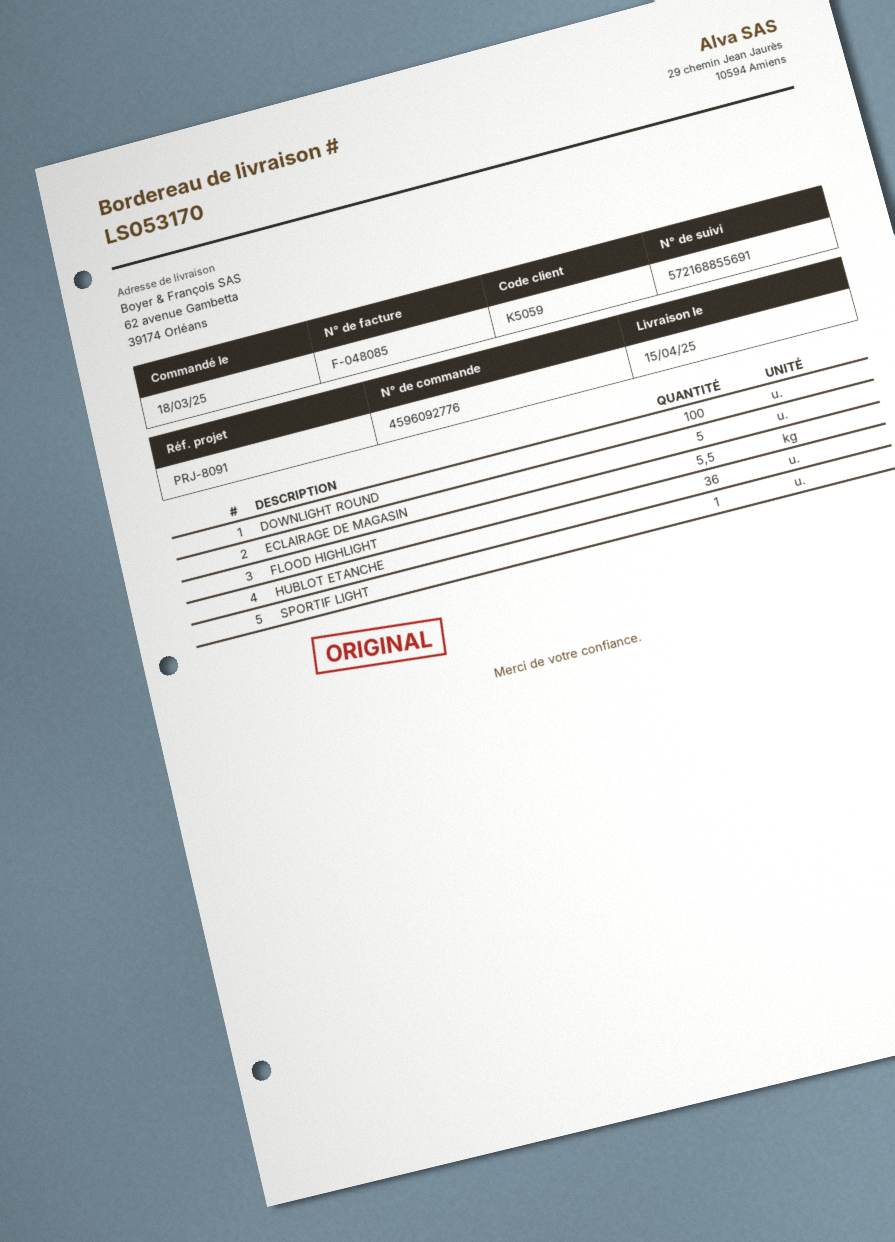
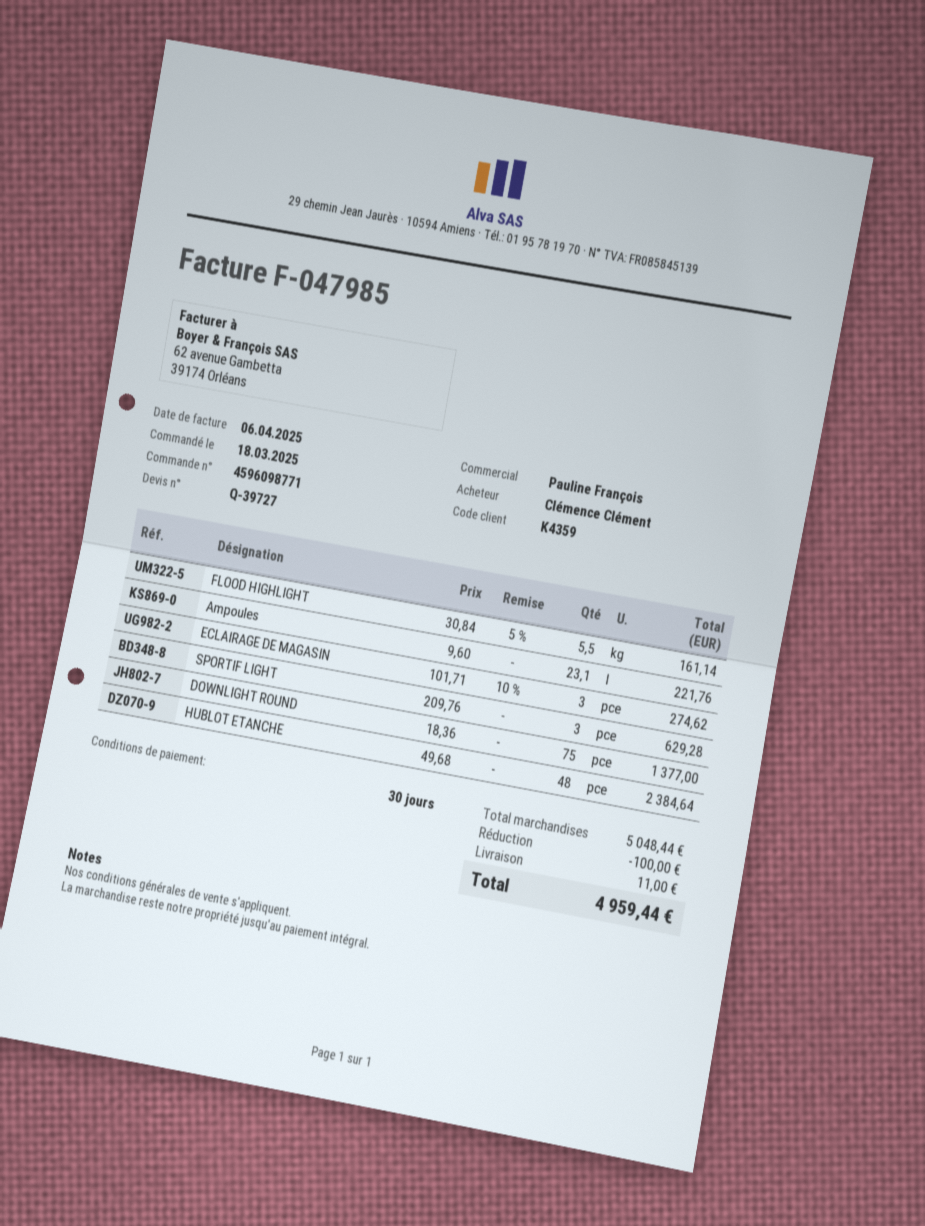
order number: 4596092776 -> 4596098771
invoice number: F-048085 -> F-047985
customer number: K5059 -> K4359
DOWNLIGHT ROUND: 100 -> 75
ECLAIRAGE DE MAGASIN: 5 -> 3
HUBLOT ETANCHE: 36 -> 48
SPORTIF LIGHT: 1 -> 3
Ampoules: none -> 23.1

